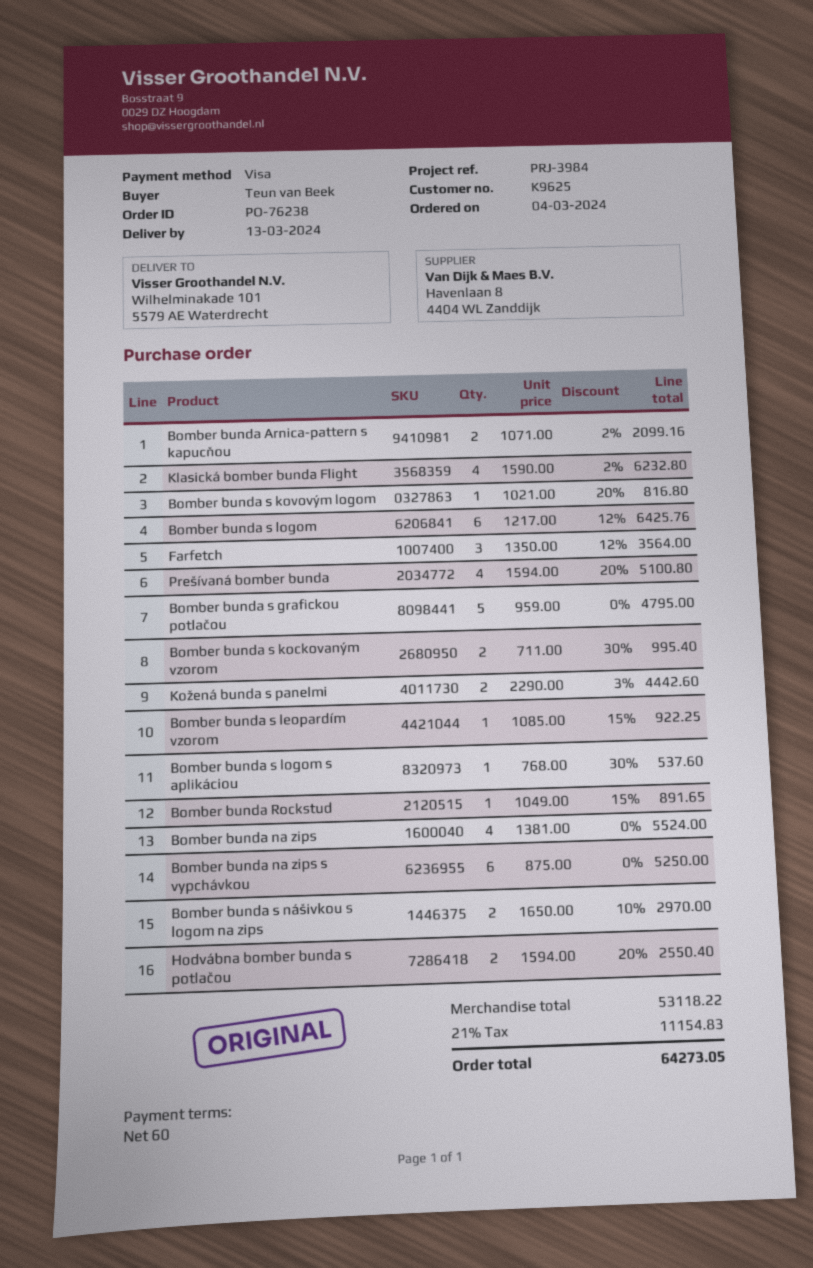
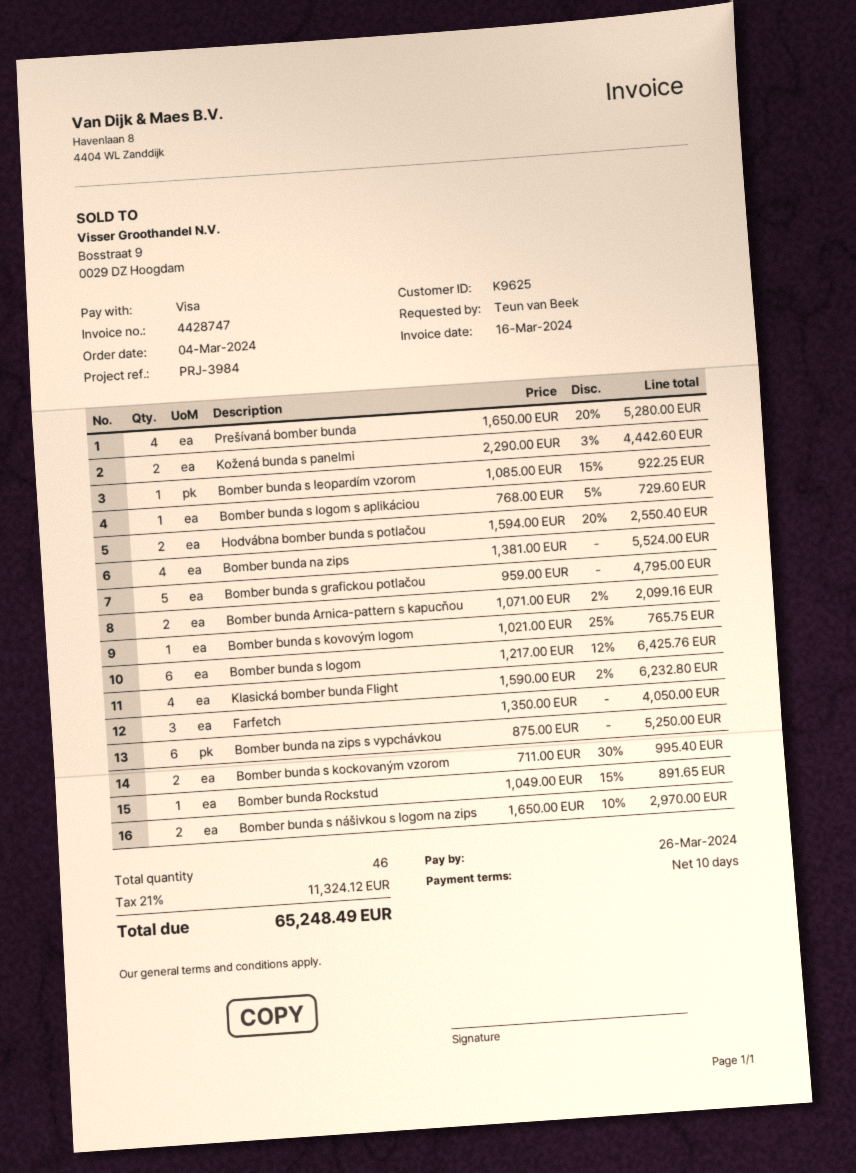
payment terms: 60 days -> 10 days
Bomber bunda s kovovým logom: 1 x 1021.00 - 20% = 816.80 -> 1 x 1021.00 - 25% = 765.75
Farfetch: 3 x 1350.00 - 12% = 3564.00 -> 3 x 1350.00 = 4050.00
Prešívaná bomber bunda: 4 x 1594.00 - 20% = 5100.80 -> 4 x 1650.00 - 20% = 5280.00
Bomber bunda s logom s aplikáciou: 1 x 768.00 - 30% = 537.60 -> 1 x 768.00 - 5% = 729.60
tax: 21% = 11154.83 -> 21% = 11324.12
total: 64273.05 -> 65248.49

